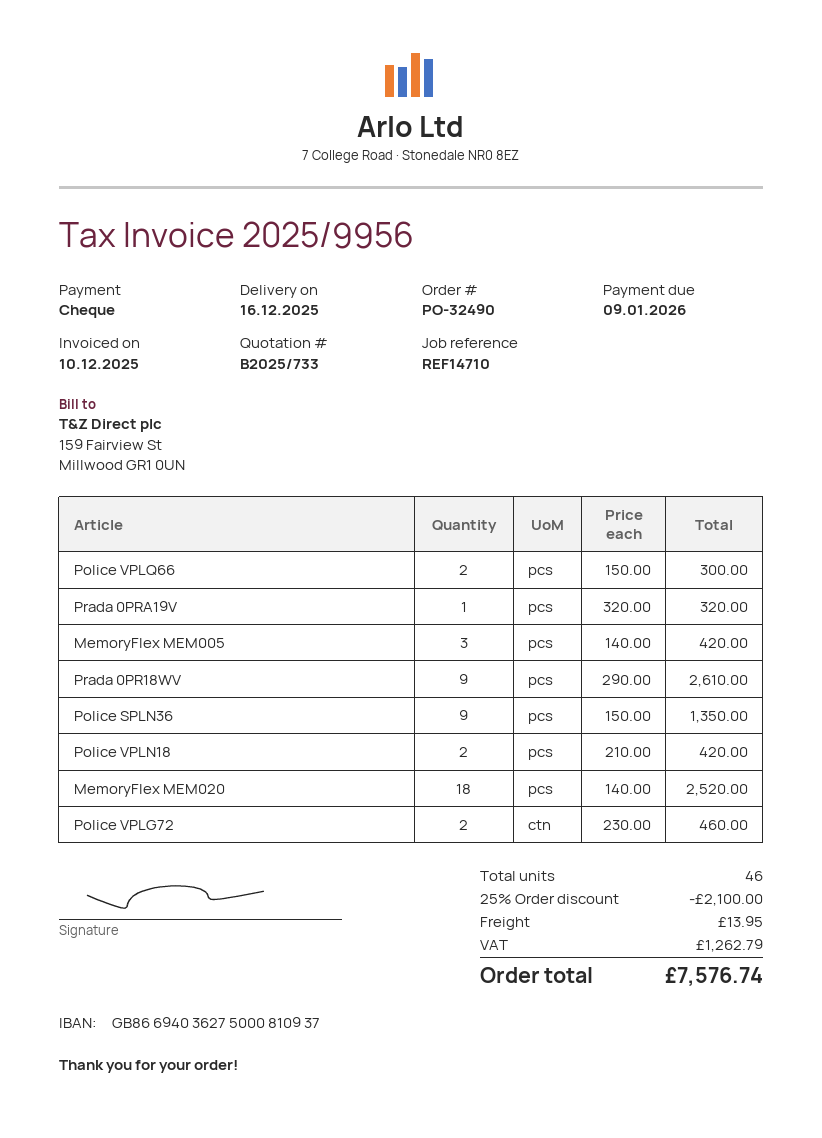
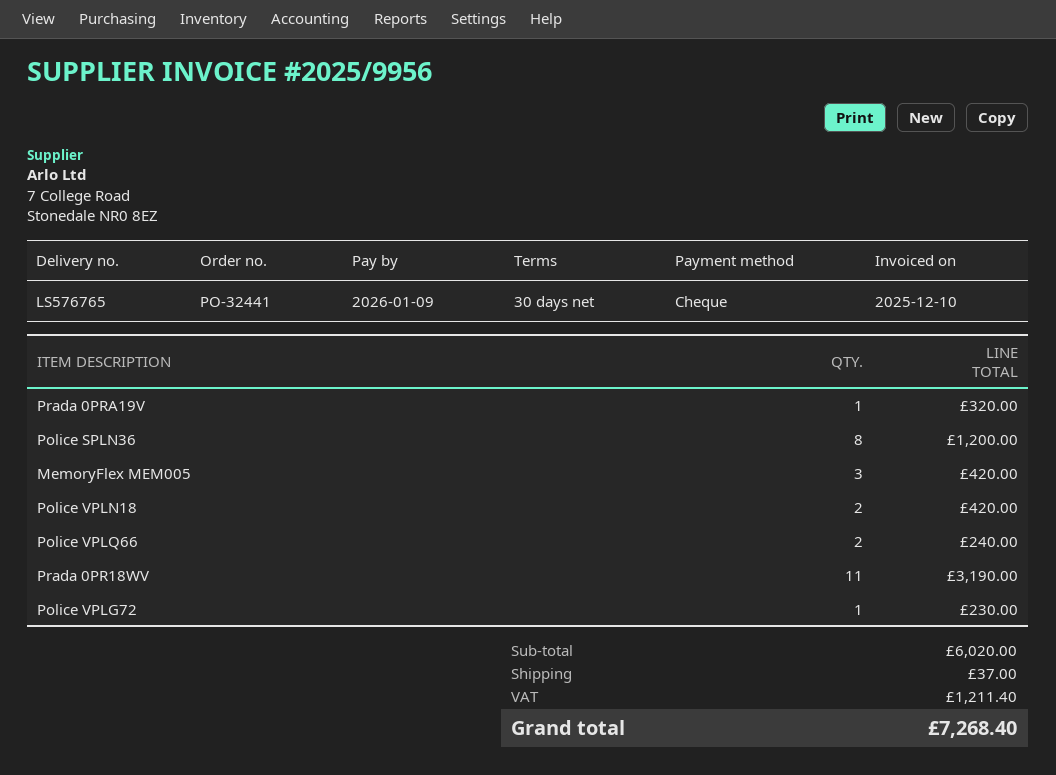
order number: PO-32490 -> PO-32441
Police VPLQ66: 2 for 300.00 -> 2 for 240.00
Prada 0PR18WV: 9 for 2610.00 -> 11 for 3190.00
Police SPLN36: 9 for 1350.00 -> 8 for 1200.00
MemoryFlex MEM020: 18 for 2520.00 -> none
Police VPLG72: 2 for 460.00 -> 1 for 230.00
discount: 25% = 2100.00 -> none
shipping: 13.95 -> 37.00
tax: 1262.79 -> 1211.40
total: 7576.74 -> 7268.40

